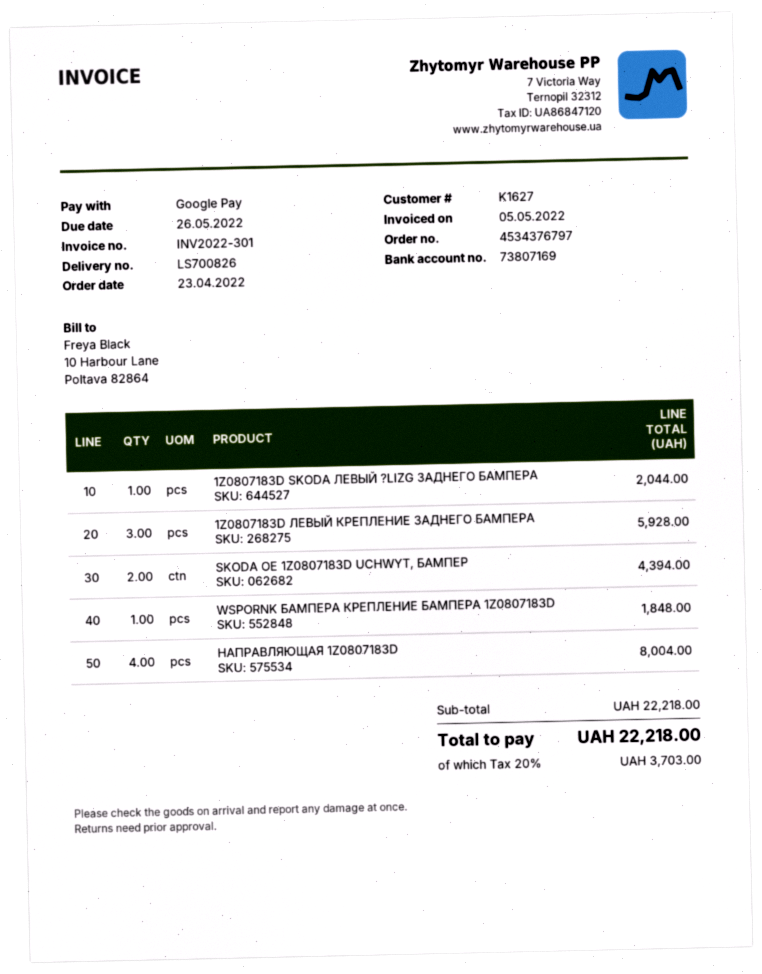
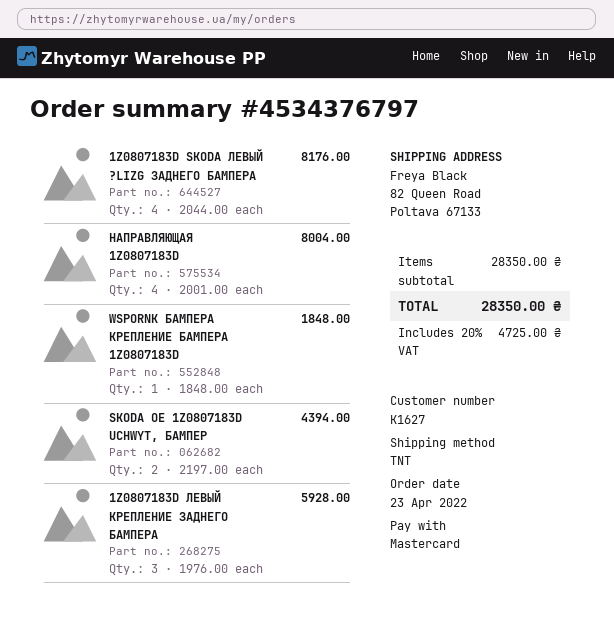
payment method: Google Pay -> Mastercard
1Z0807183D SKODA ЛЕВЫЙ ?LIZG ЗАДНЕГО БАМПЕРА: 1 for 2044.00 -> 4 for 8176.00
subtotal: 22218.00 -> 28350.00
tax: 20% = 3703.00 -> 20% = 4725.00
total: 22218.00 -> 28350.00

